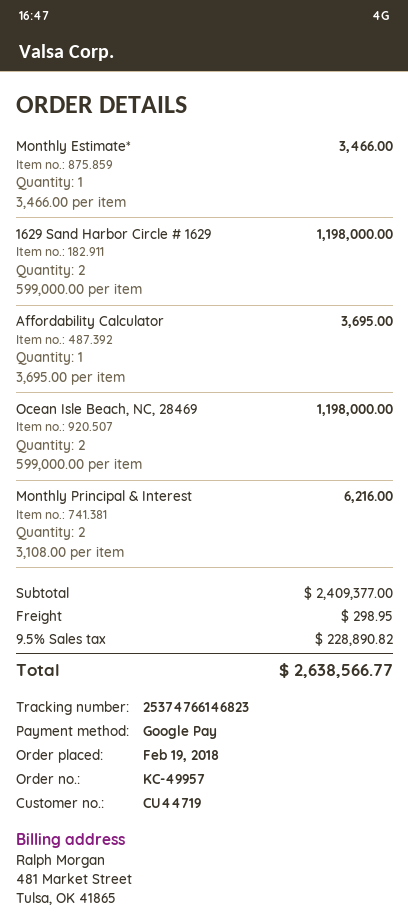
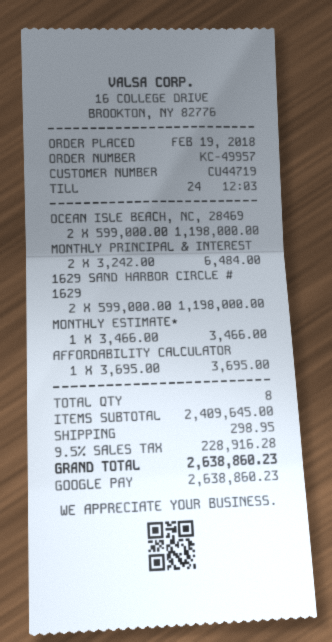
Monthly Principal & Interest: 2 x 3108.00 = 6216.00 -> 2 x 3242.00 = 6484.00
subtotal: 2409377.00 -> 2409645.00
tax: 9.5% = 228890.82 -> 9.5% = 228916.28
total: 2638566.77 -> 2638860.23

